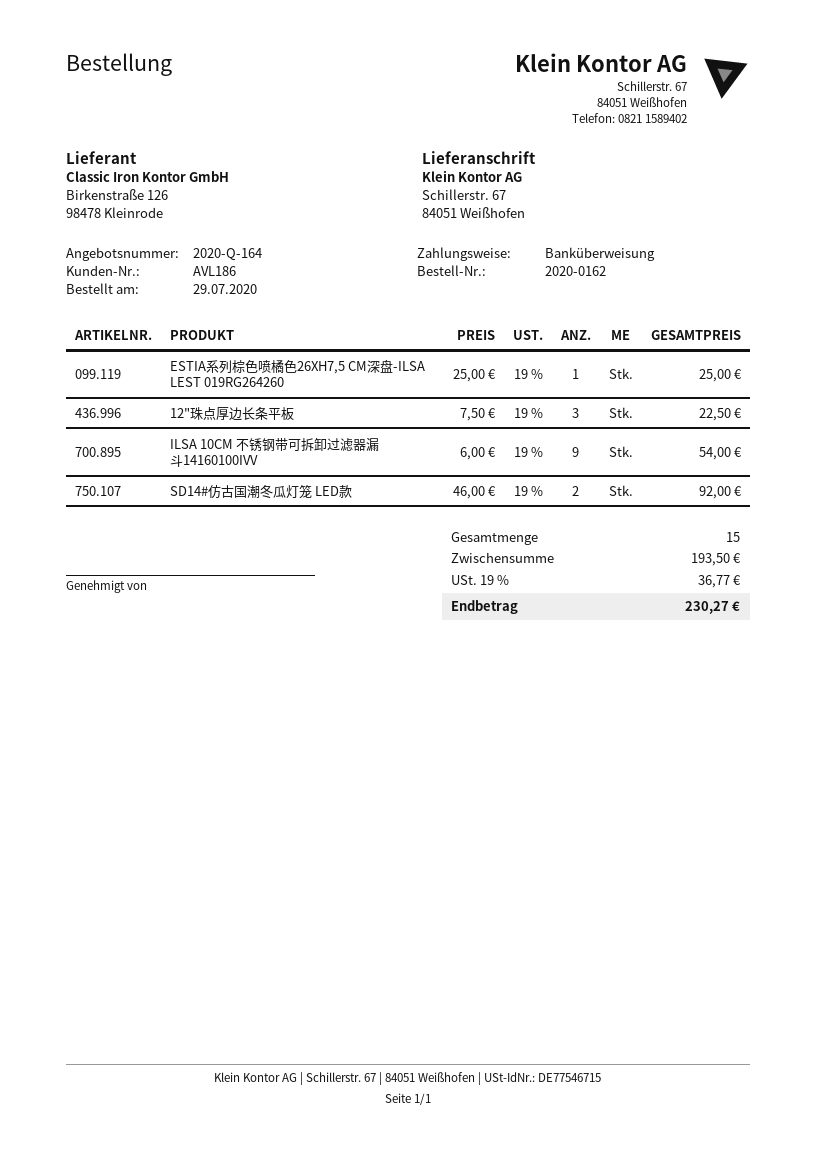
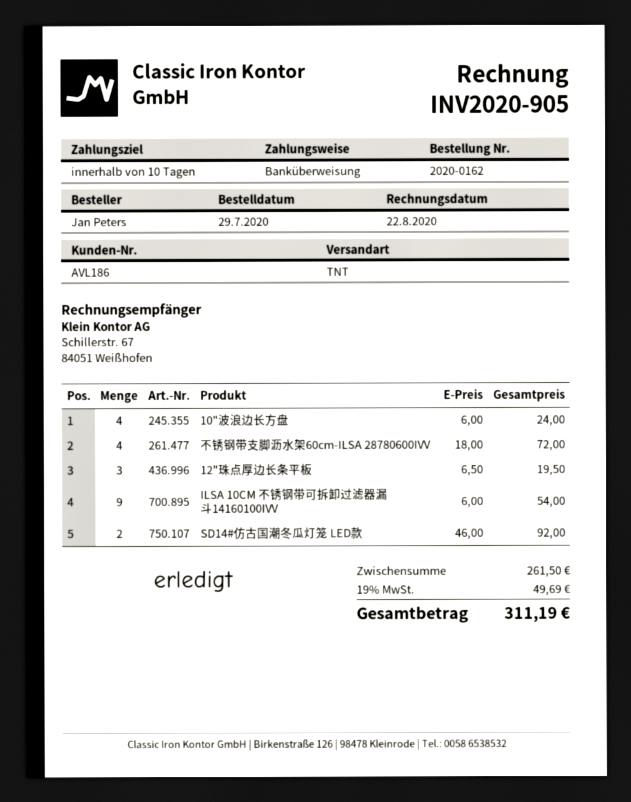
ESTIA系列棕色喷橘色26XH7,5 CM深盘-ILSA LEST 019RG264260: 1 x 25.00 = 25.00 -> none
12"珠点厚边长条平板: 3 x 7.50 = 22.50 -> 3 x 6.50 = 19.50
10"波浪边长方盘: none -> 4 x 6.00 = 24.00
不锈钢带支脚沥水架60cm-ILSA 28780600IVV: none -> 4 x 18.00 = 72.00
subtotal: 193.50 -> 261.50
tax: 19% = 36.77 -> 19% = 49.69
total: 230.27 -> 311.19

